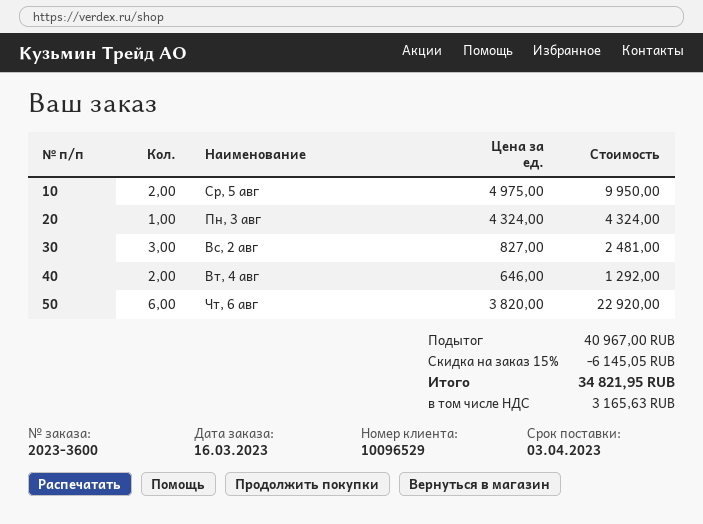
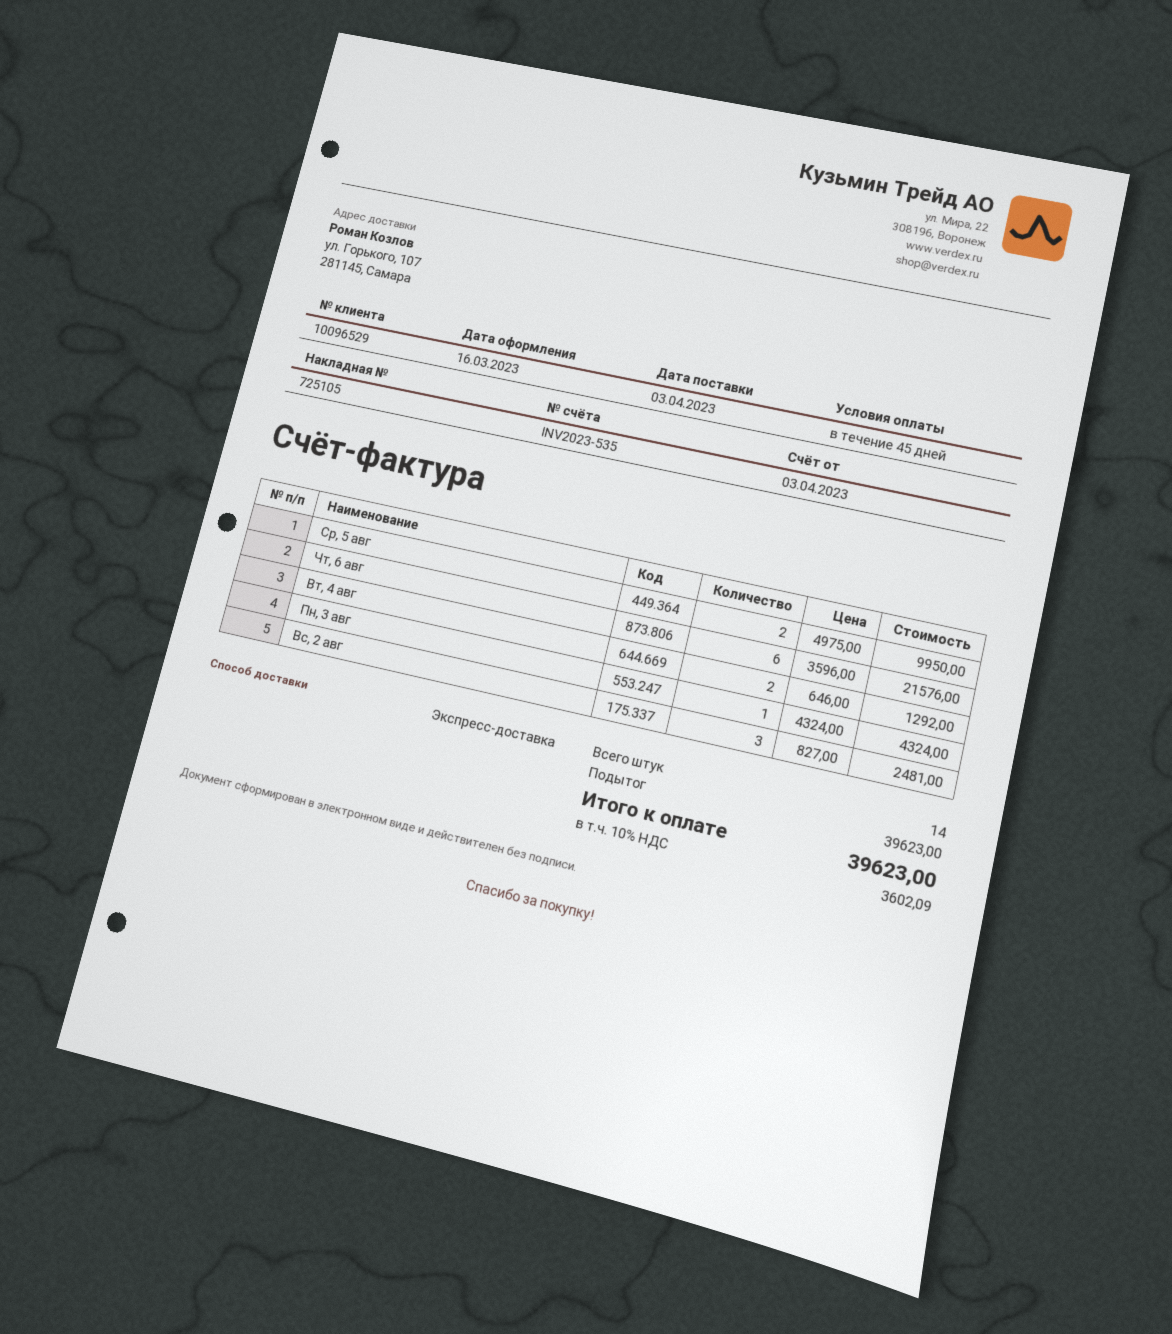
Чт, 6 авг: 6 x 3820.00 = 22920.00 -> 6 x 3596.00 = 21576.00
subtotal: 40967.00 -> 39623.00
discount: 15% = 6145.05 -> none
tax: 3165.63 -> 3602.09
total: 34821.95 -> 39623.00

